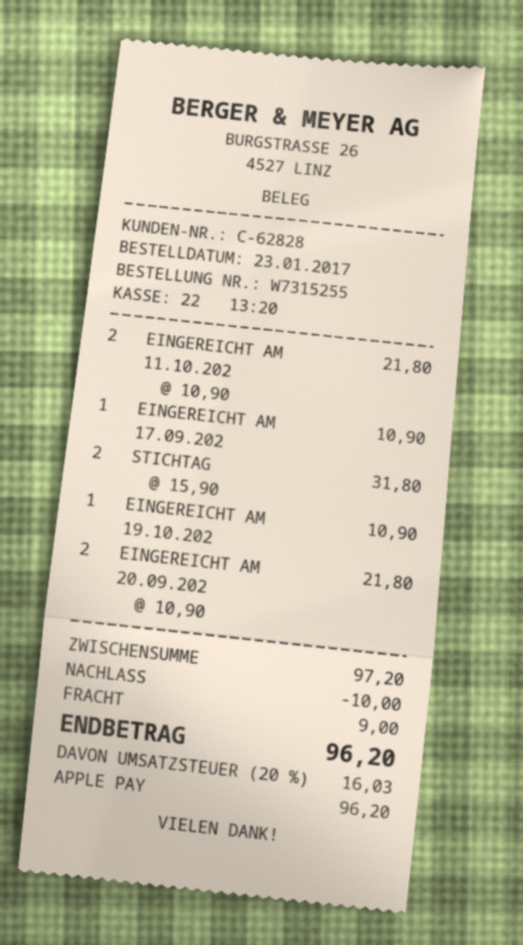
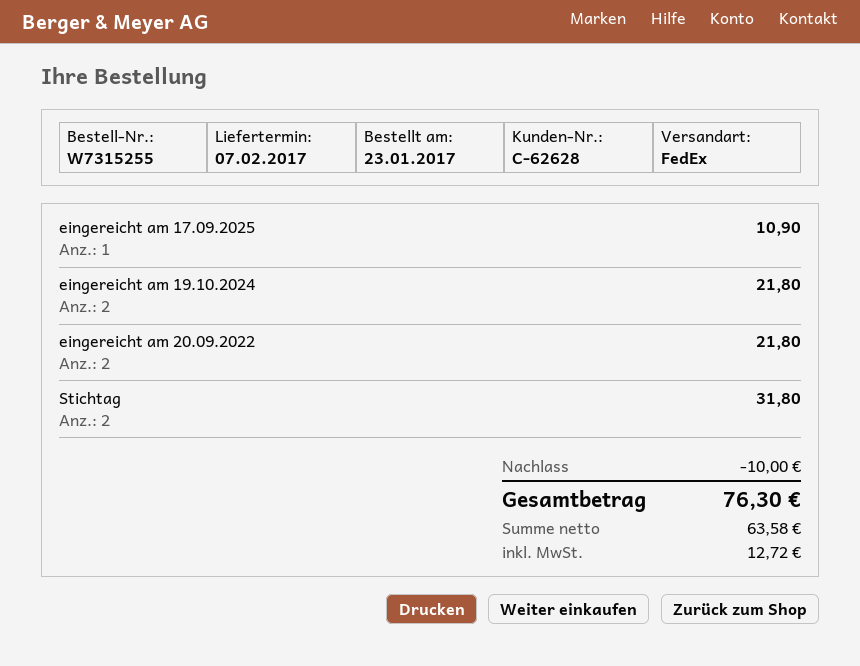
customer number: C-62828 -> C-62628
EINGEREICHT AM 11.10.202: 2 for 21.80 -> none
EINGEREICHT AM 19.10.202: 1 for 10.90 -> 2 for 21.80
shipping: 9.00 -> none
tax: 16.03 -> 12.72
total: 96.20 -> 76.30

